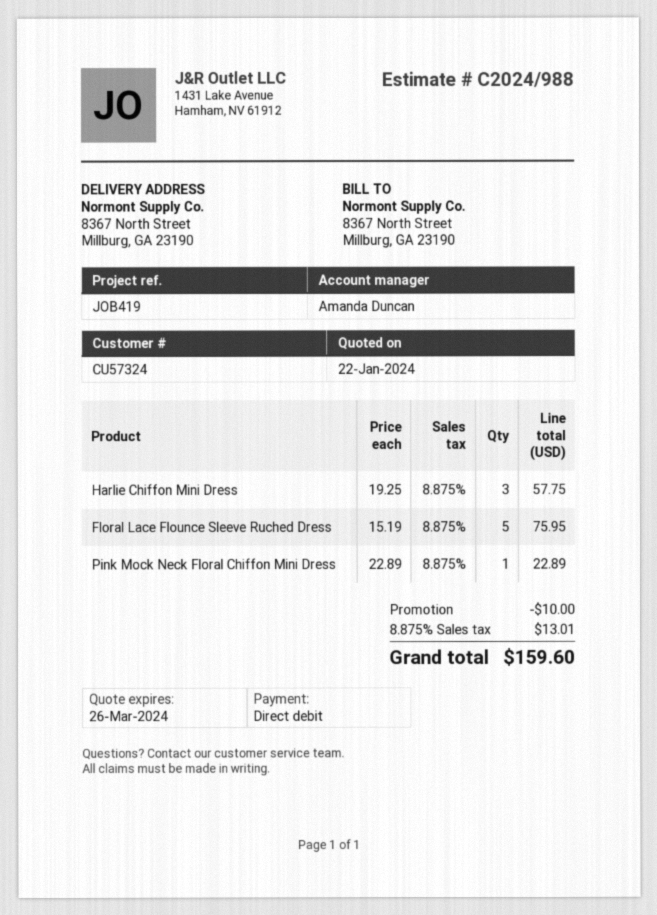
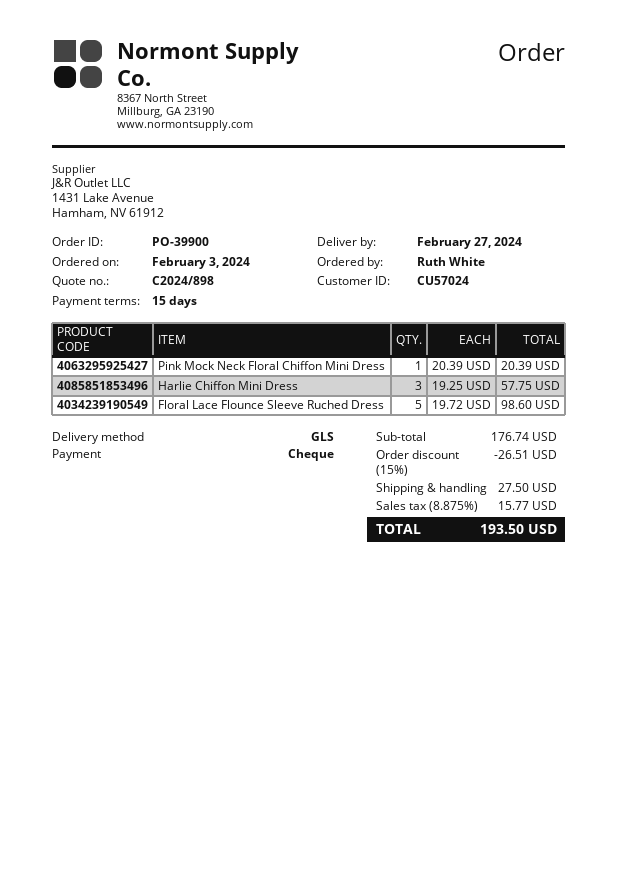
quote number: C2024/988 -> C2024/898
customer number: CU57324 -> CU57024
payment method: direct debit -> cheque
Floral Lace Flounce Sleeve Ruched Dress: 5 x 15.19 = 75.95 -> 5 x 19.72 = 98.60
Pink Mock Neck Floral Chiffon Mini Dress: 1 x 22.89 = 22.89 -> 1 x 20.39 = 20.39
discount: 10.00 -> 26.51
shipping: none -> 27.50
tax: 8.875% = 13.01 -> 8.875% = 15.77
total: 159.60 -> 193.50

